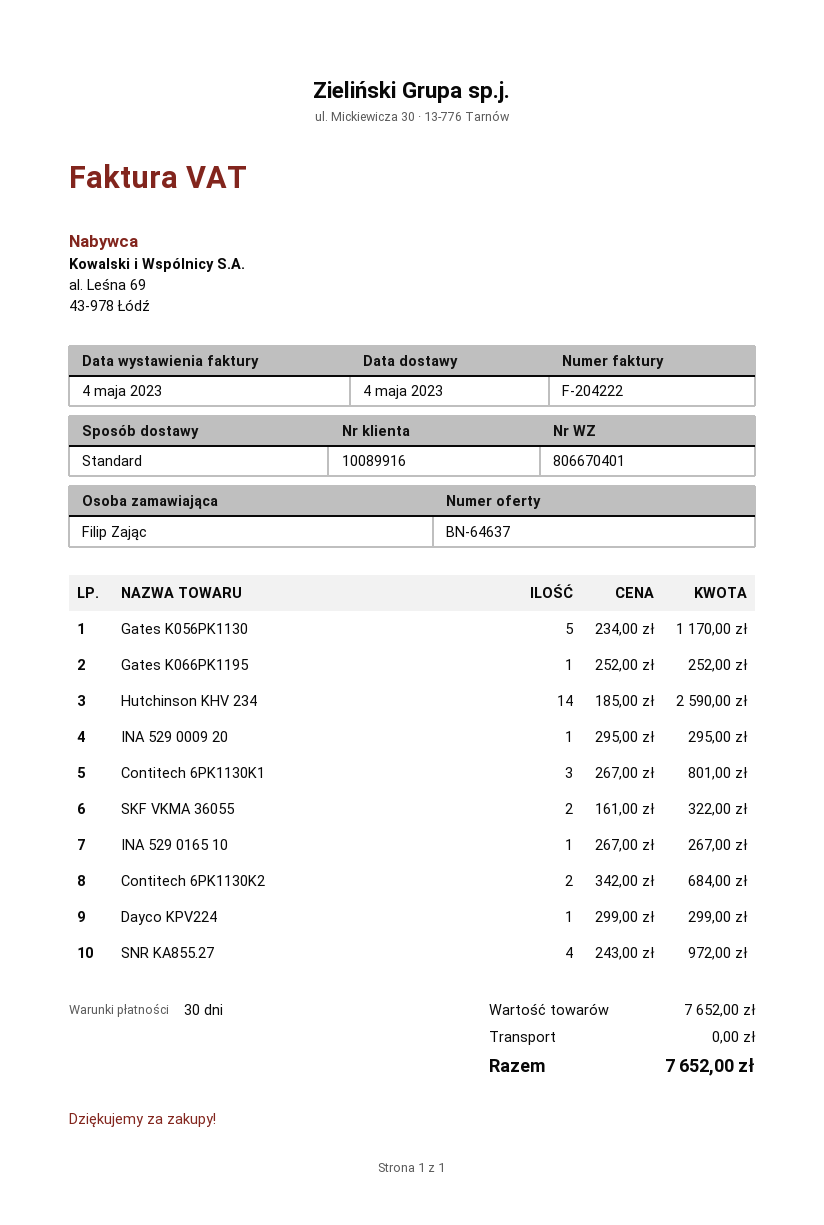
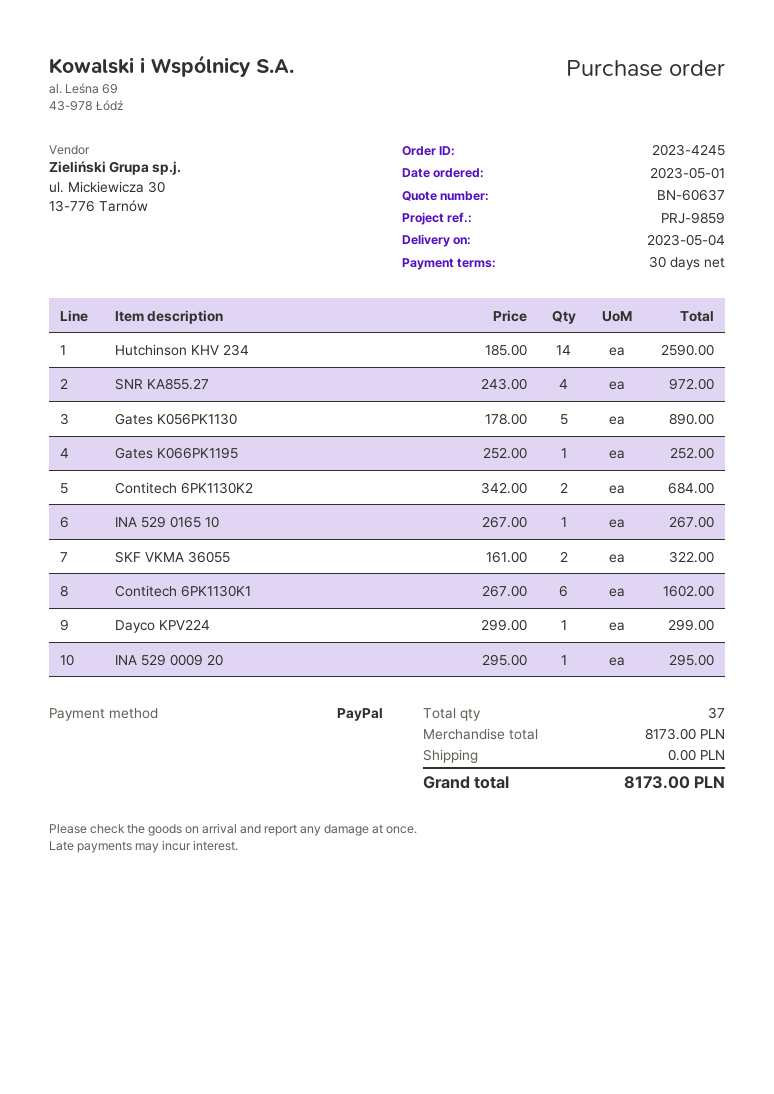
quote number: BN-64637 -> BN-60637
Gates K056PK1130: 5 x 234.00 = 1170.00 -> 5 x 178.00 = 890.00
Contitech 6PK1130K1: 3 x 267.00 = 801.00 -> 6 x 267.00 = 1602.00
subtotal: 7652.00 -> 8173.00
total: 7652.00 -> 8173.00

